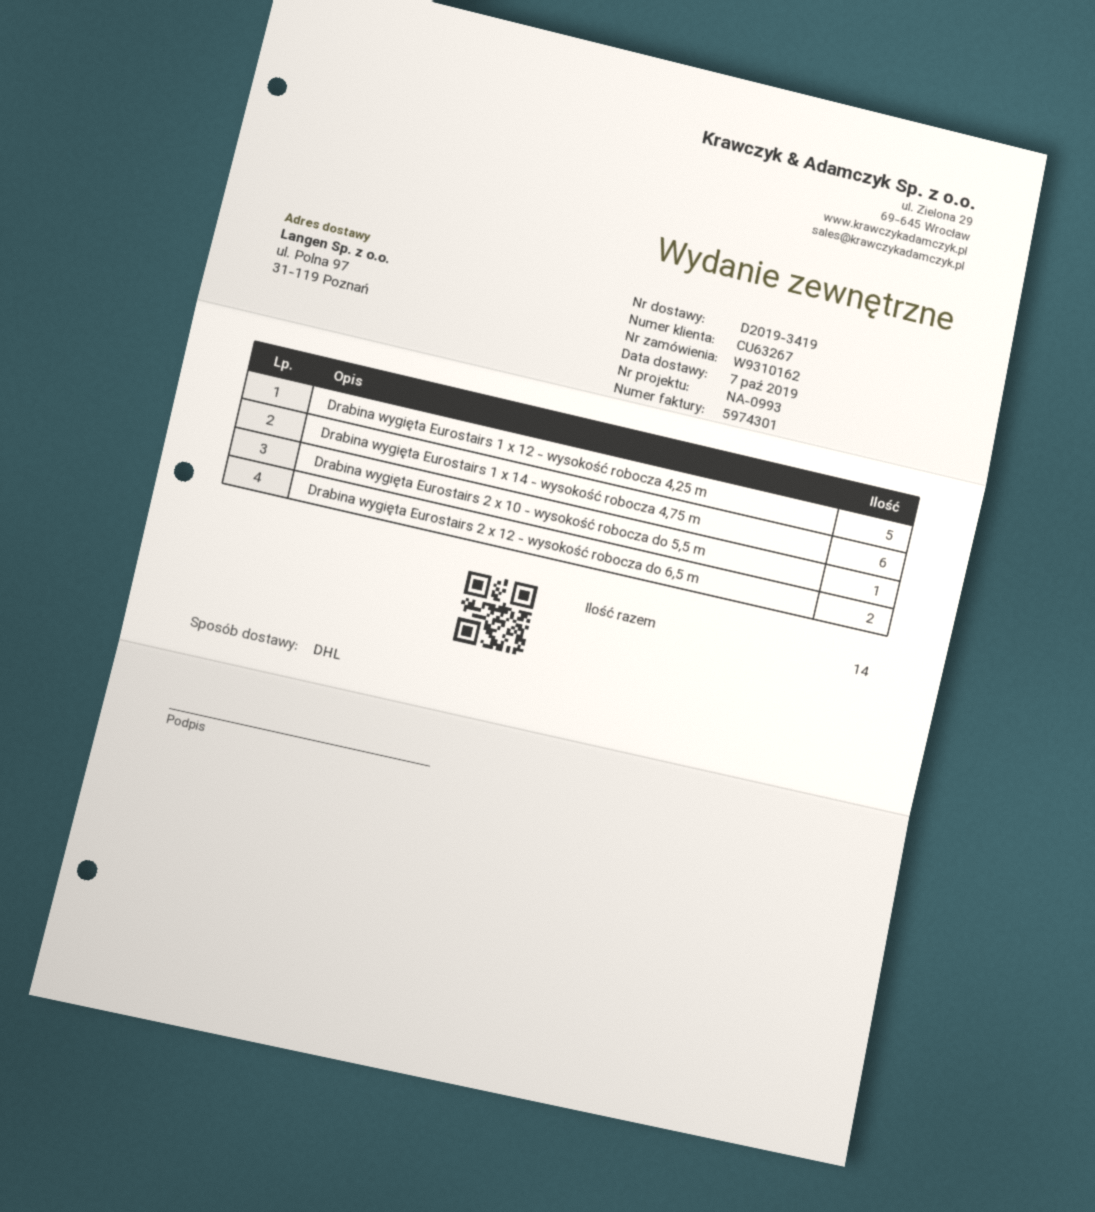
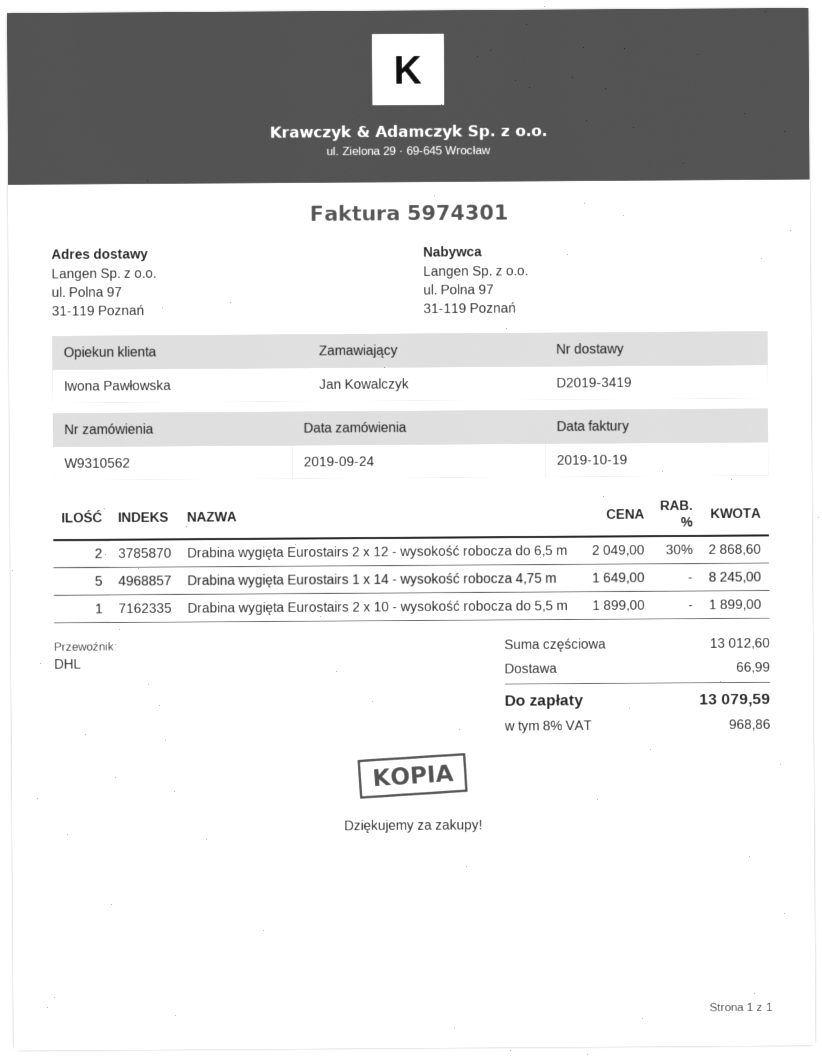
order number: W9310162 -> W9310562
Drabina wygięta Eurostairs 1 x 12 - wysokość robocza 4,25 m: 5 -> none
Drabina wygięta Eurostairs 1 x 14 - wysokość robocza 4,75 m: 6 -> 5

